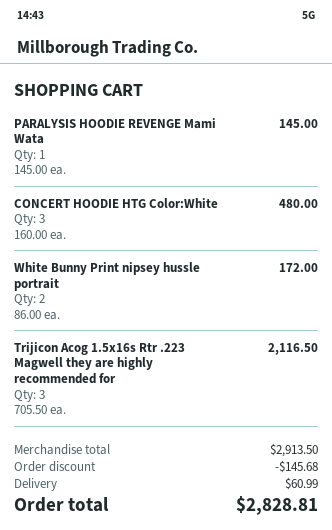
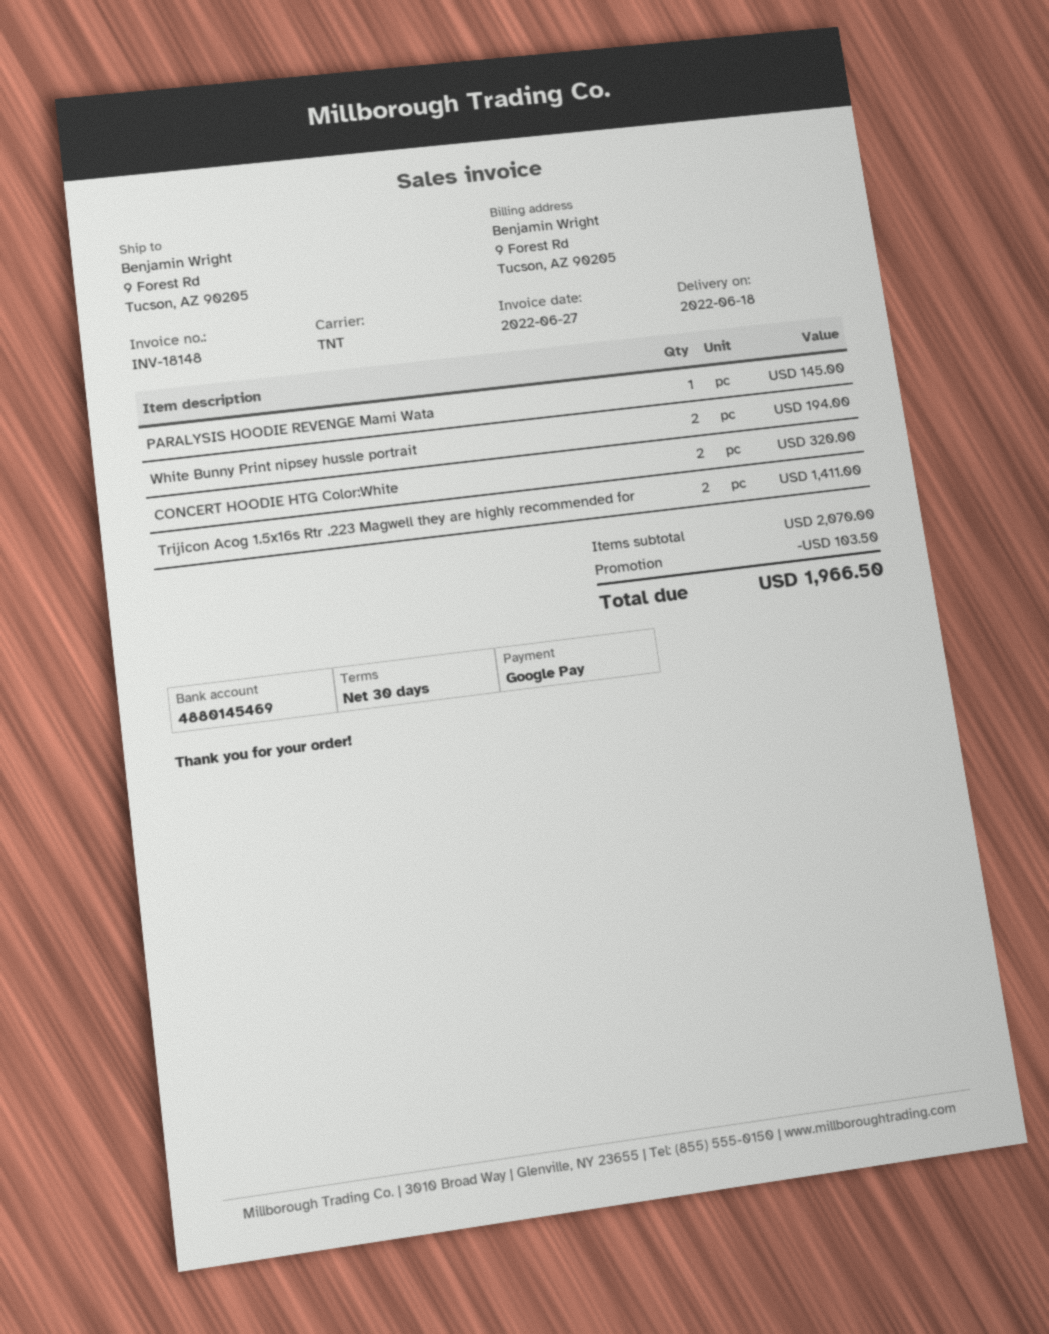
CONCERT HOODIE HTG Color:White: 3 for 480.00 -> 2 for 320.00
White Bunny Print nipsey hussle portrait: 2 for 172.00 -> 2 for 194.00
Trijicon Acog 1.5x16s Rtr .223 Magwell they are highly recommended for: 3 for 2116.50 -> 2 for 1411.00
subtotal: 2913.50 -> 2070.00
discount: 145.68 -> 103.50
shipping: 60.99 -> none
total: 2828.81 -> 1966.50

